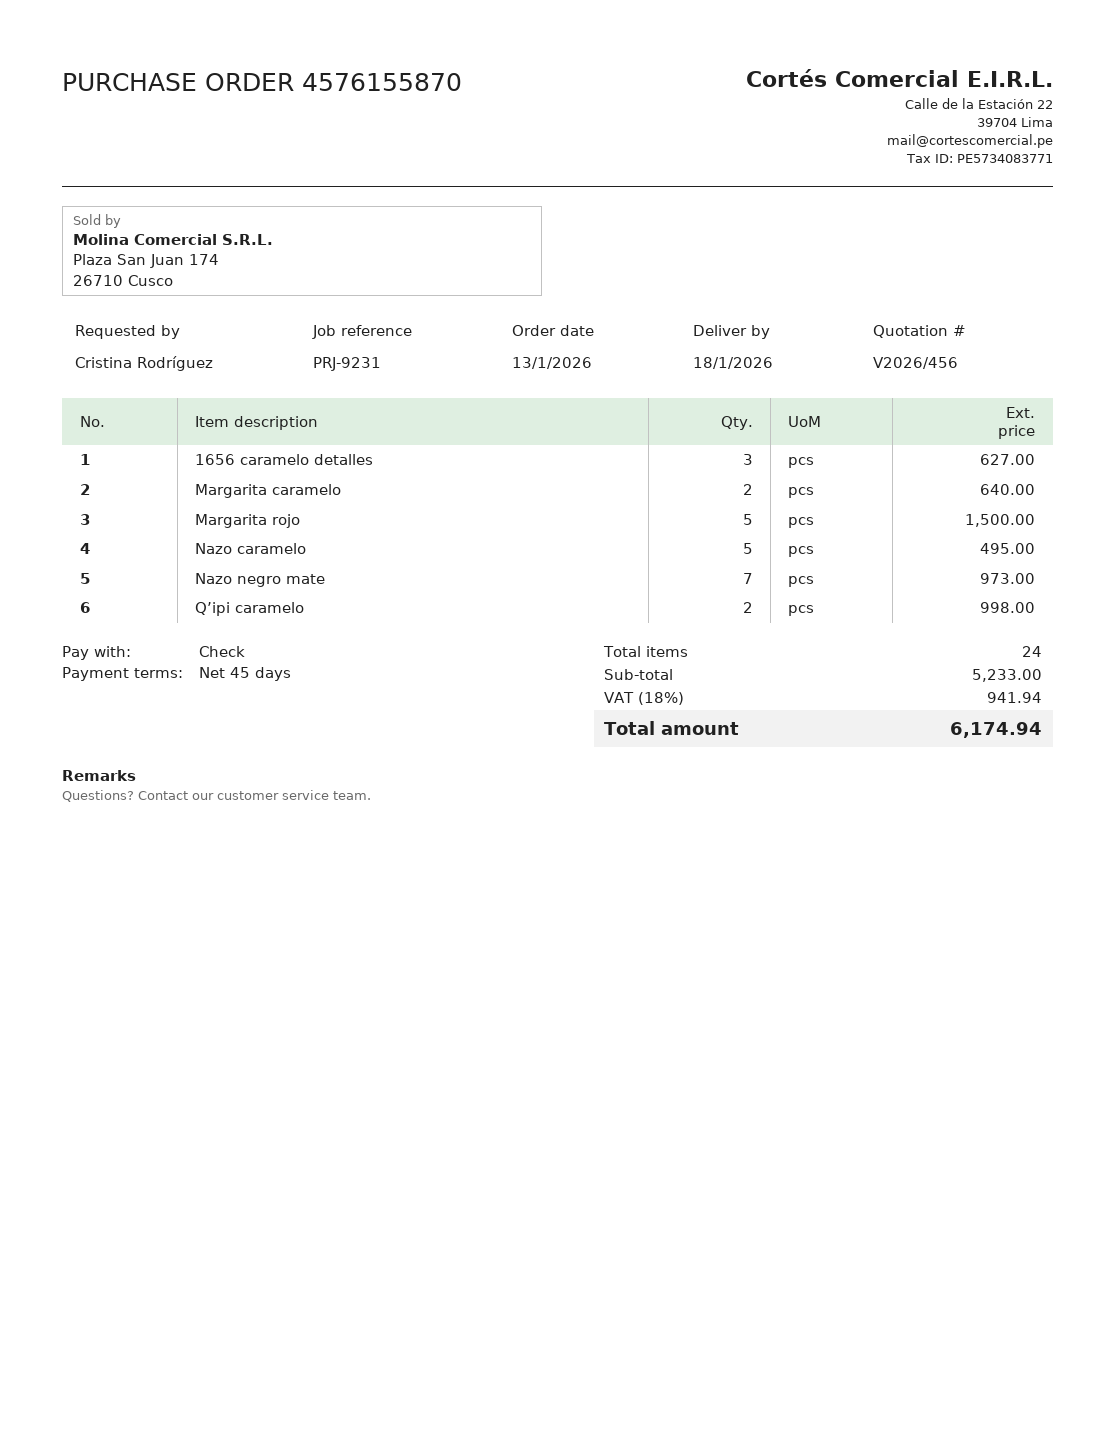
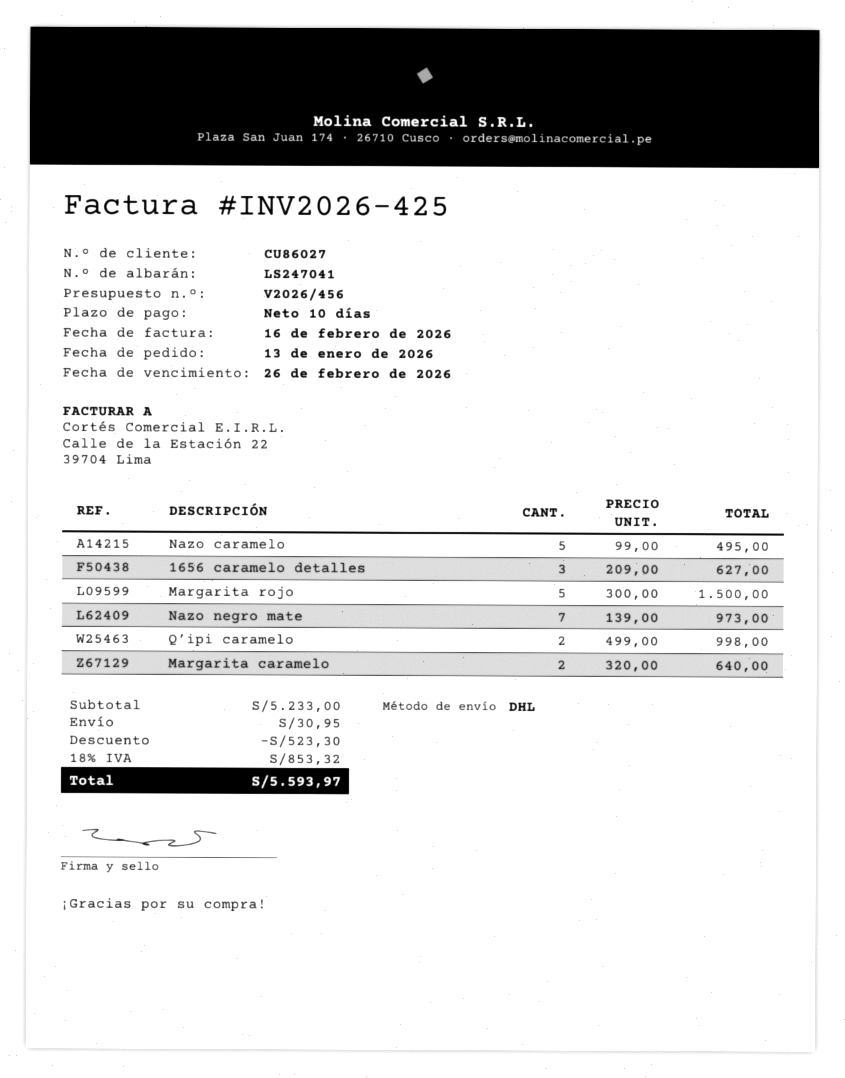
payment terms: 45 days -> 10 days
discount: none -> 523.30
shipping: none -> 30.95
tax: 18% = 941.94 -> 18% = 853.32
total: 6174.94 -> 5593.97

